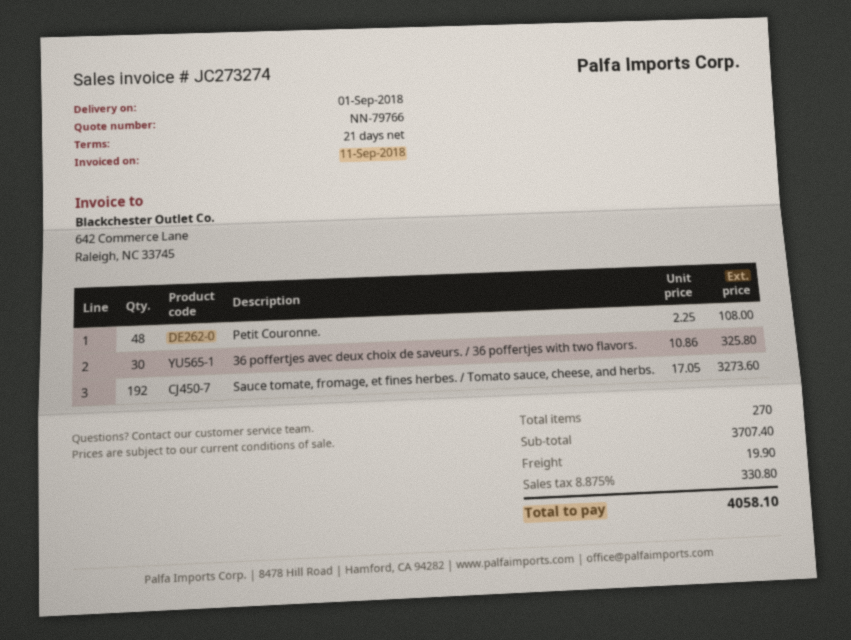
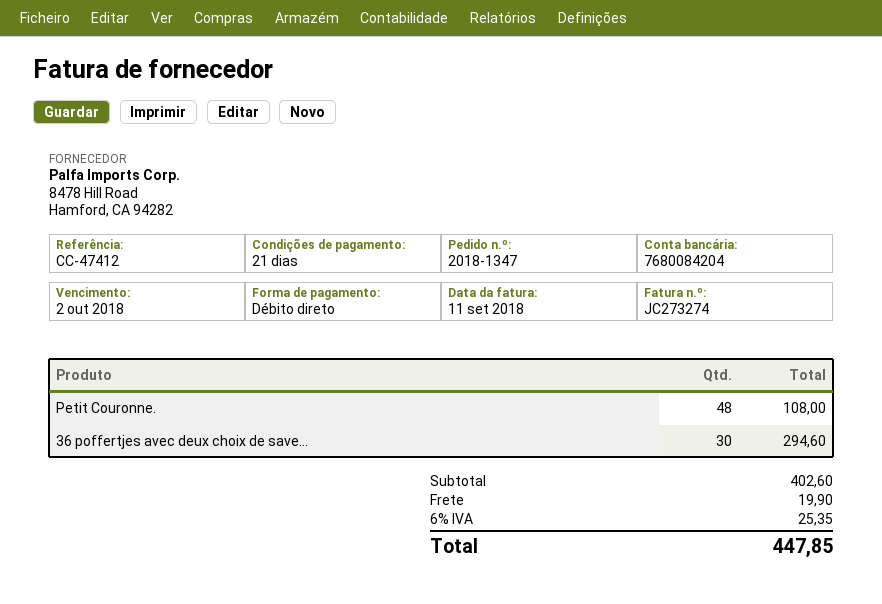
36 poffertjes avec deux choix de saveurs. / 36 poffertjes with two flavors.: 30 for 325.80 -> 30 for 294.60
Sauce tomate, fromage, et fines herbes. / Tomato sauce, cheese, and herbs.: 192 for 3273.60 -> none
subtotal: 3707.40 -> 402.60
tax: 8.875% = 330.80 -> 6% = 25.35
total: 4058.10 -> 447.85

